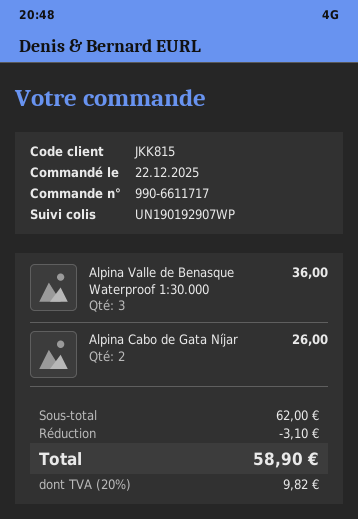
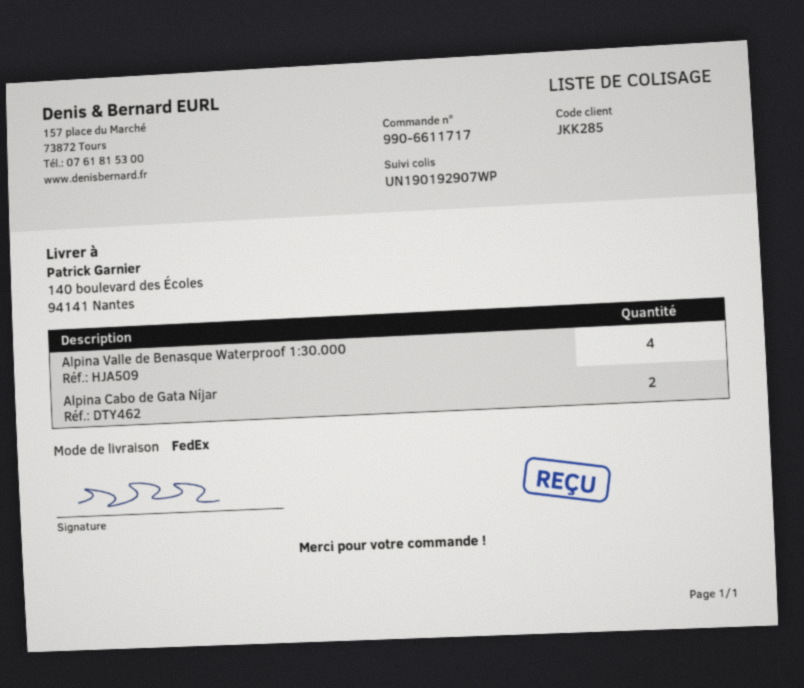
customer number: JKK815 -> JKK285
Alpina Valle de Benasque Waterproof 1:30.000: 3 -> 4

